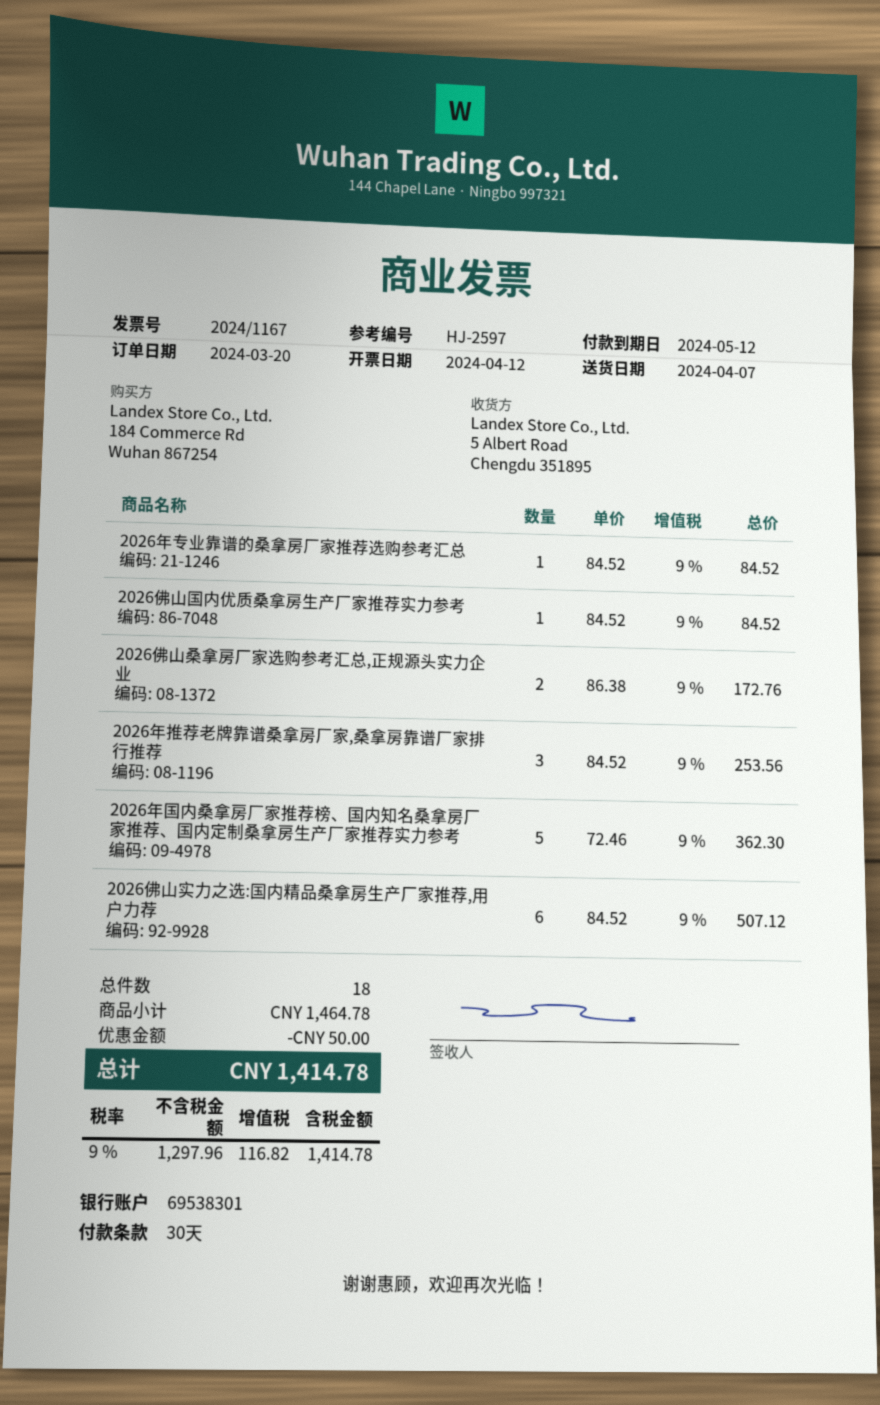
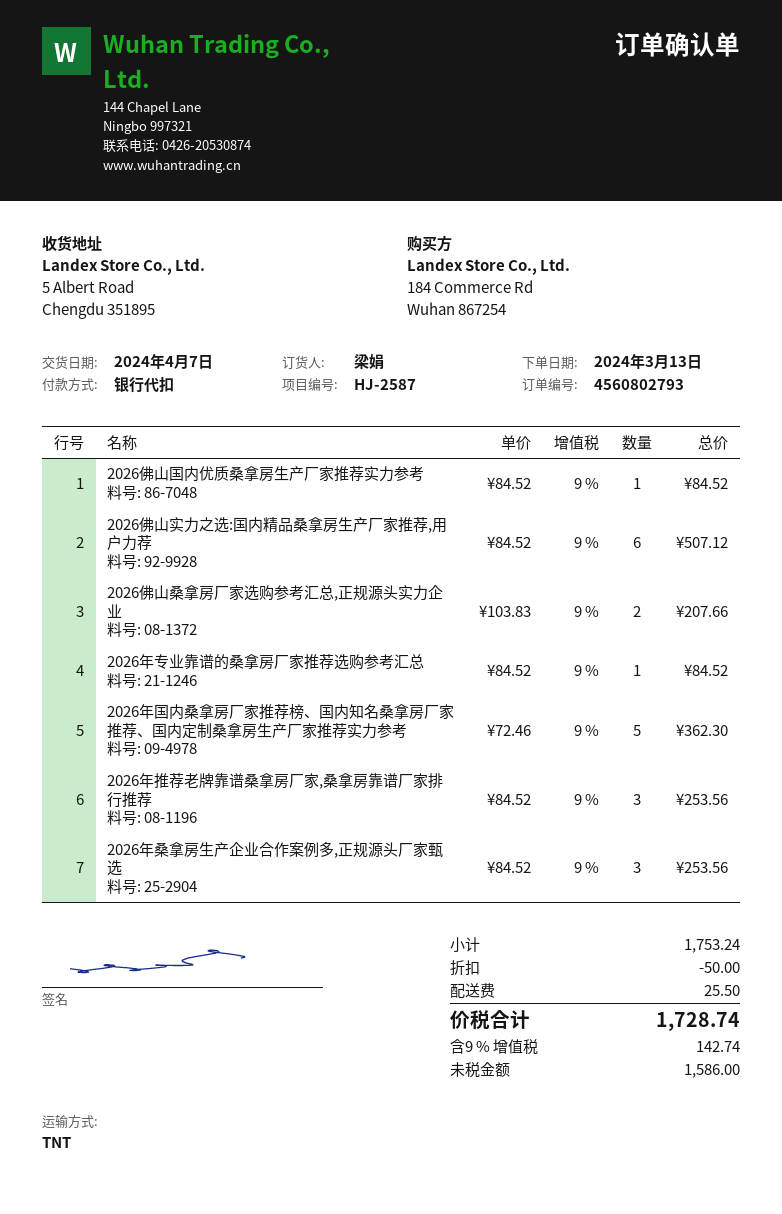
order date: 2024-03-20 -> 2024-03-13
reference: HJ-2597 -> HJ-2587
2026佛山桑拿房厂家选购参考汇总,正规源头实力企业: 2 x 86.38 = 172.76 -> 2 x 103.83 = 207.66
2026年桑拿房生产企业合作案例多,正规源头厂家甄选: none -> 3 x 84.52 = 253.56
subtotal: 1464.78 -> 1753.24
shipping: none -> 25.50
net: 1297.96 -> 1586.00
tax: 9% = 116.82 -> 9% = 142.74
total: 1414.78 -> 1728.74

